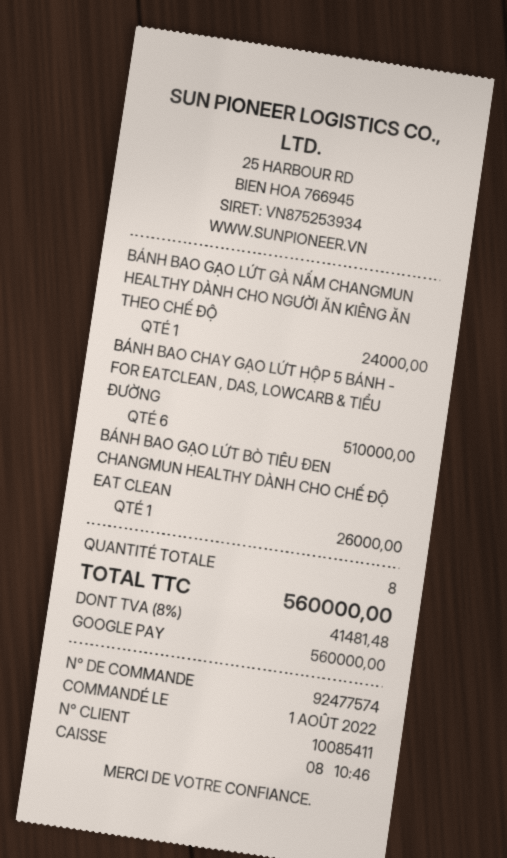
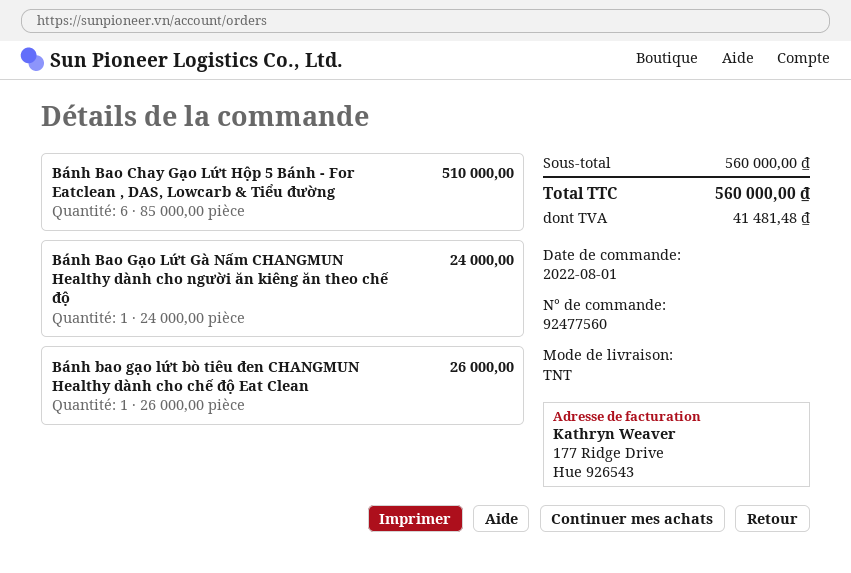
order number: 92477574 -> 92477560

